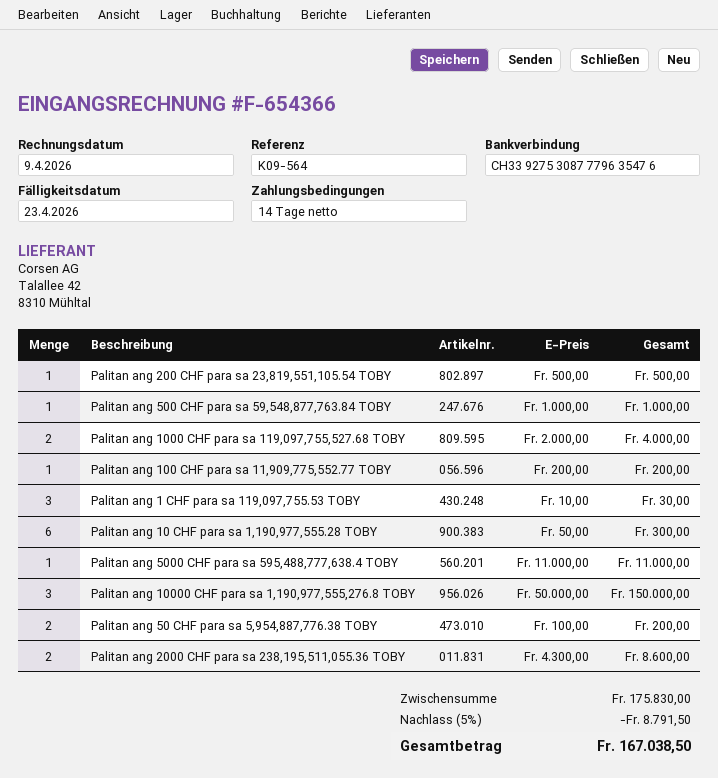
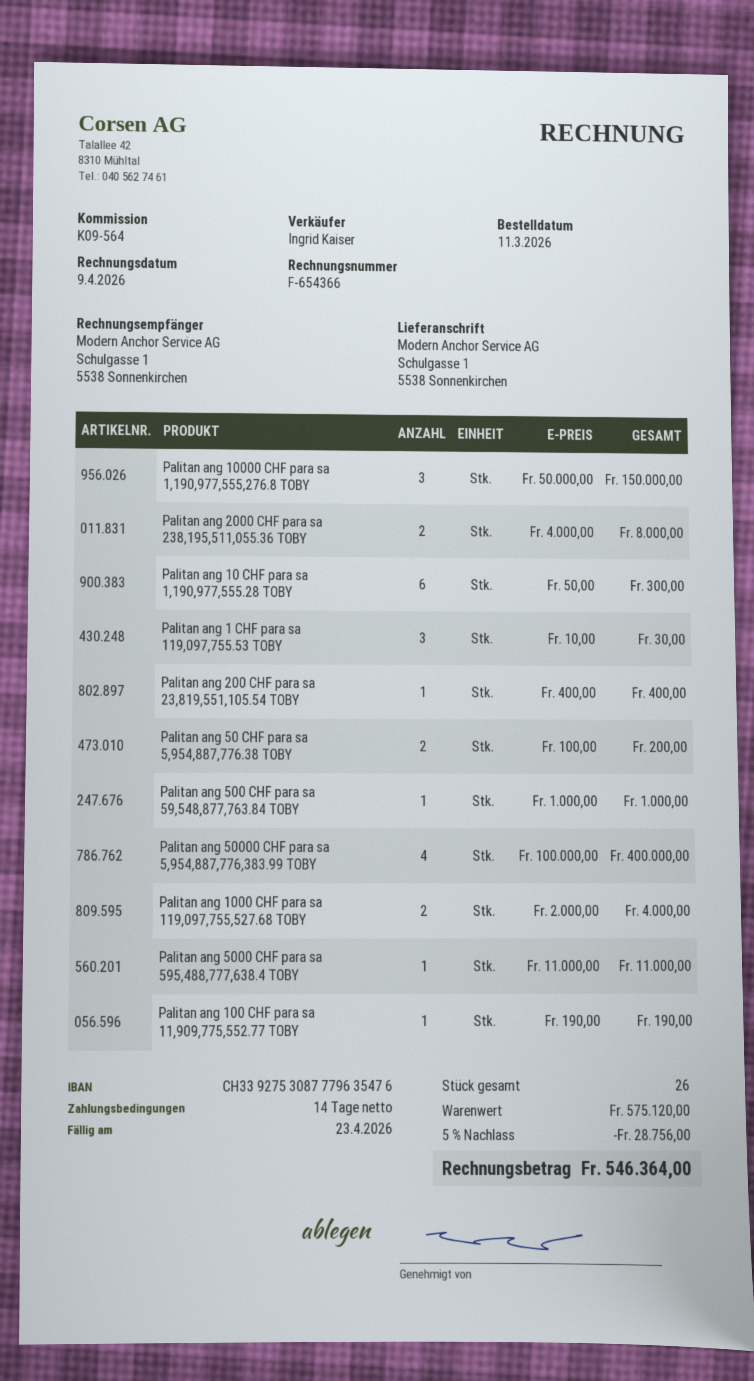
Palitan ang 200 CHF para sa 23,819,551,105.54 TOBY: 1 x 500.00 = 500.00 -> 1 x 400.00 = 400.00
Palitan ang 100 CHF para sa 11,909,775,552.77 TOBY: 1 x 200.00 = 200.00 -> 1 x 190.00 = 190.00
Palitan ang 2000 CHF para sa 238,195,511,055.36 TOBY: 2 x 4300.00 = 8600.00 -> 2 x 4000.00 = 8000.00
Palitan ang 50000 CHF para sa 5,954,887,776,383.99 TOBY: none -> 4 x 100000.00 = 400000.00
subtotal: 175830.00 -> 575120.00
discount: 5% = 8791.50 -> 5% = 28756.00
total: 167038.50 -> 546364.00

